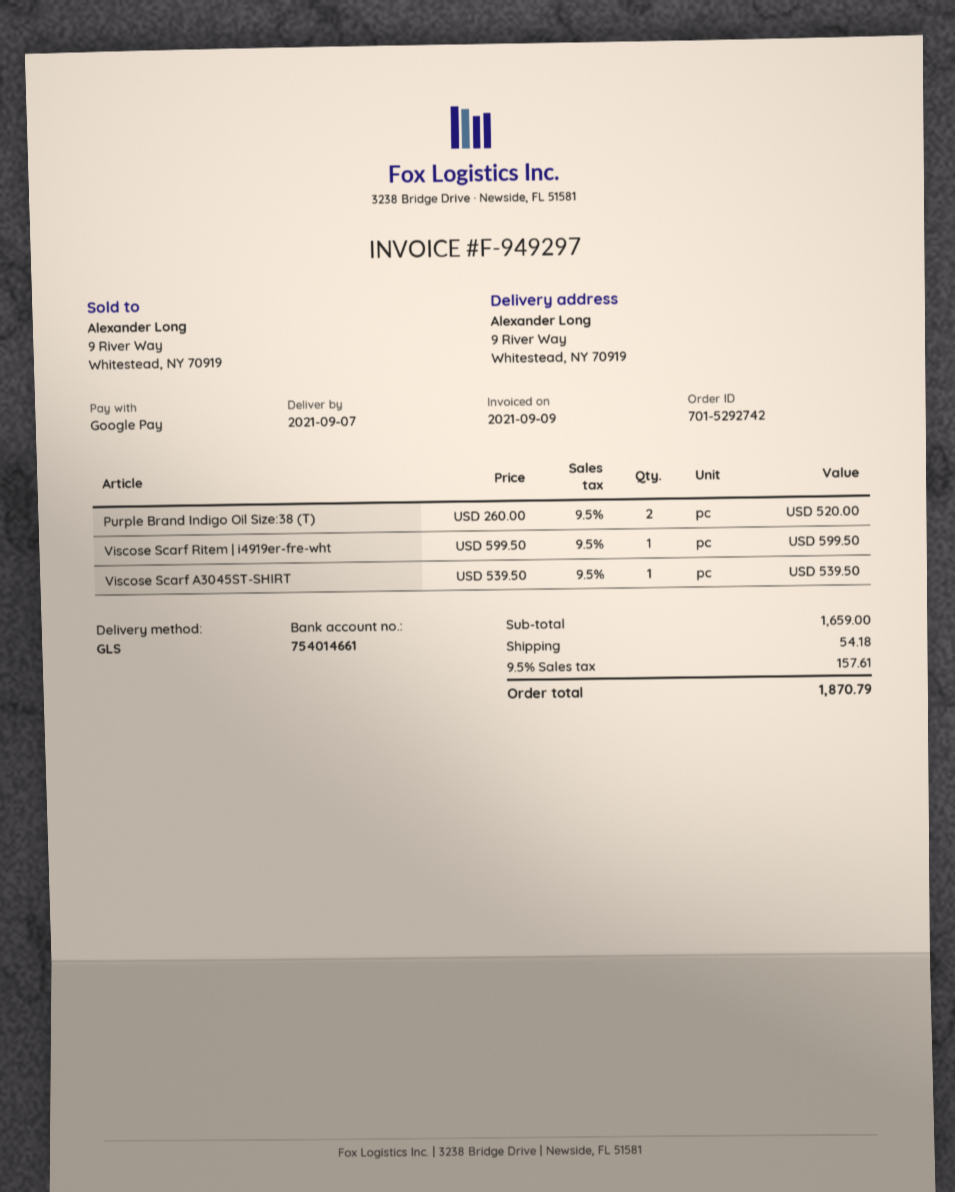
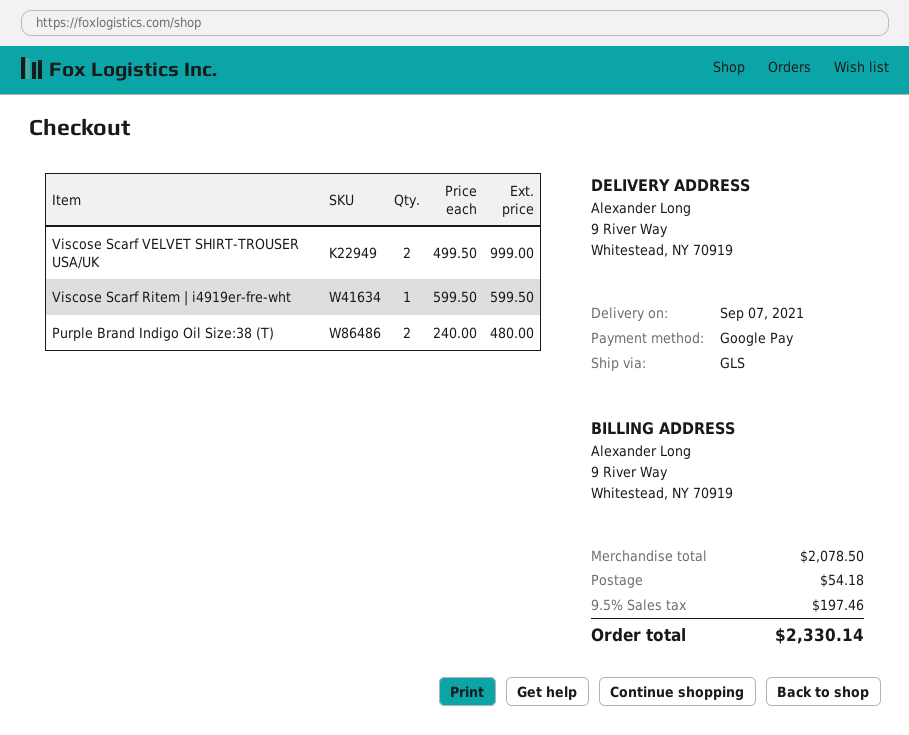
Purple Brand Indigo Oil Size:38 (T): 2 x 260.00 = 520.00 -> 2 x 240.00 = 480.00
Viscose Scarf A3045ST-SHIRT: 1 x 539.50 = 539.50 -> none
Viscose Scarf VELVET SHIRT-TROUSER USA/UK: none -> 2 x 499.50 = 999.00
subtotal: 1659.00 -> 2078.50
tax: 9.5% = 157.61 -> 9.5% = 197.46
total: 1870.79 -> 2330.14

